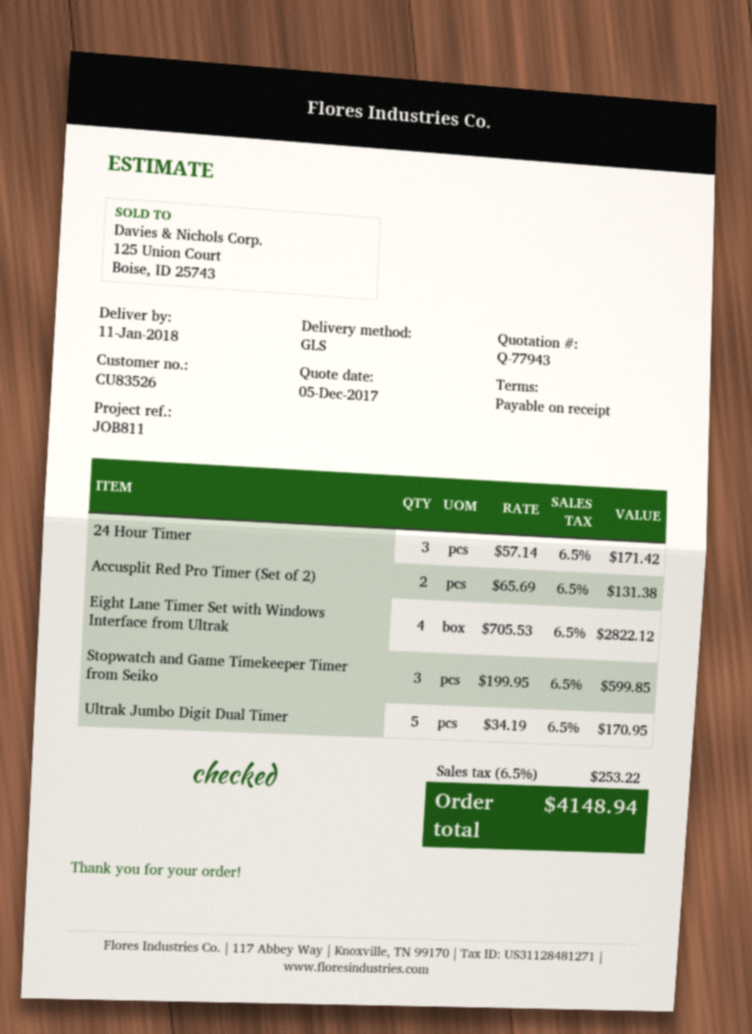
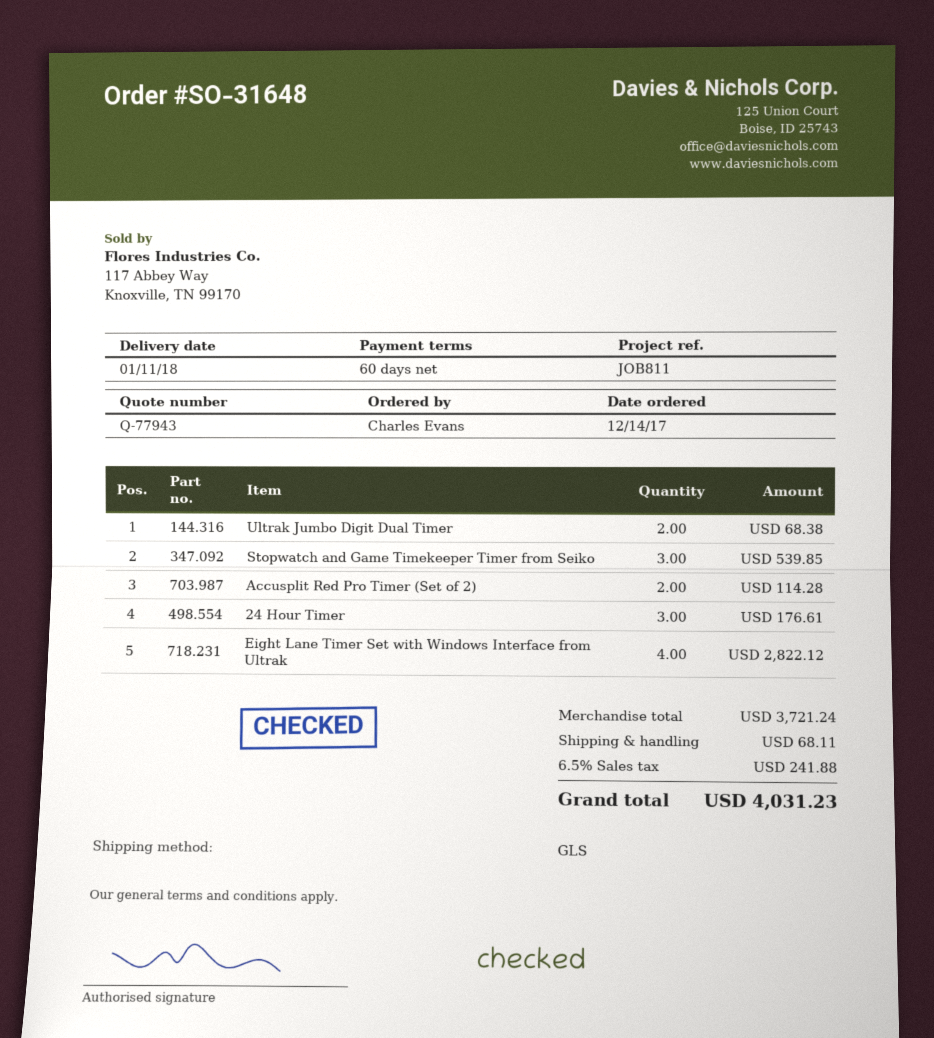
payment terms: on receipt -> 60 days
24 Hour Timer: 3 for 171.42 -> 3 for 176.61
Accusplit Red Pro Timer (Set of 2): 2 for 131.38 -> 2 for 114.28
Stopwatch and Game Timekeeper Timer from Seiko: 3 for 599.85 -> 3 for 539.85
Ultrak Jumbo Digit Dual Timer: 5 for 170.95 -> 2 for 68.38
shipping: none -> 68.11
tax: 6.5% = 253.22 -> 6.5% = 241.88
total: 4148.94 -> 4031.23

